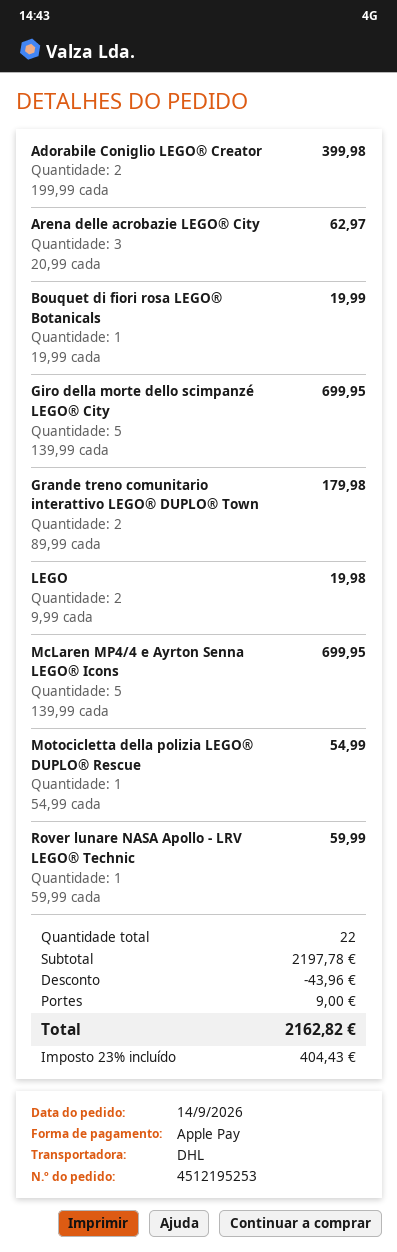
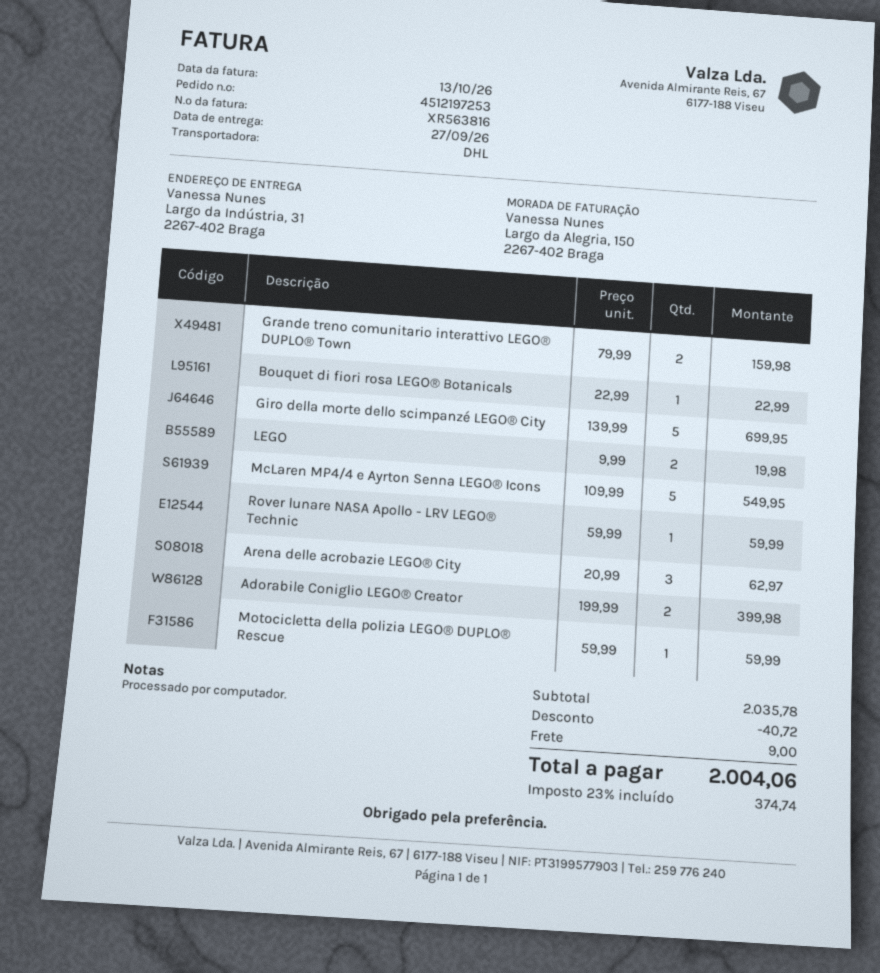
order number: 4512195253 -> 4512197253
Bouquet di fiori rosa LEGO® Botanicals: 1 x 19.99 = 19.99 -> 1 x 22.99 = 22.99
Grande treno comunitario interattivo LEGO® DUPLO® Town: 2 x 89.99 = 179.98 -> 2 x 79.99 = 159.98
McLaren MP4/4 e Ayrton Senna LEGO® Icons: 5 x 139.99 = 699.95 -> 5 x 109.99 = 549.95
Motocicletta della polizia LEGO® DUPLO® Rescue: 1 x 54.99 = 54.99 -> 1 x 59.99 = 59.99
subtotal: 2197.78 -> 2035.78
discount: 43.96 -> 40.72
tax: 23% = 404.43 -> 23% = 374.74
total: 2162.82 -> 2004.06

